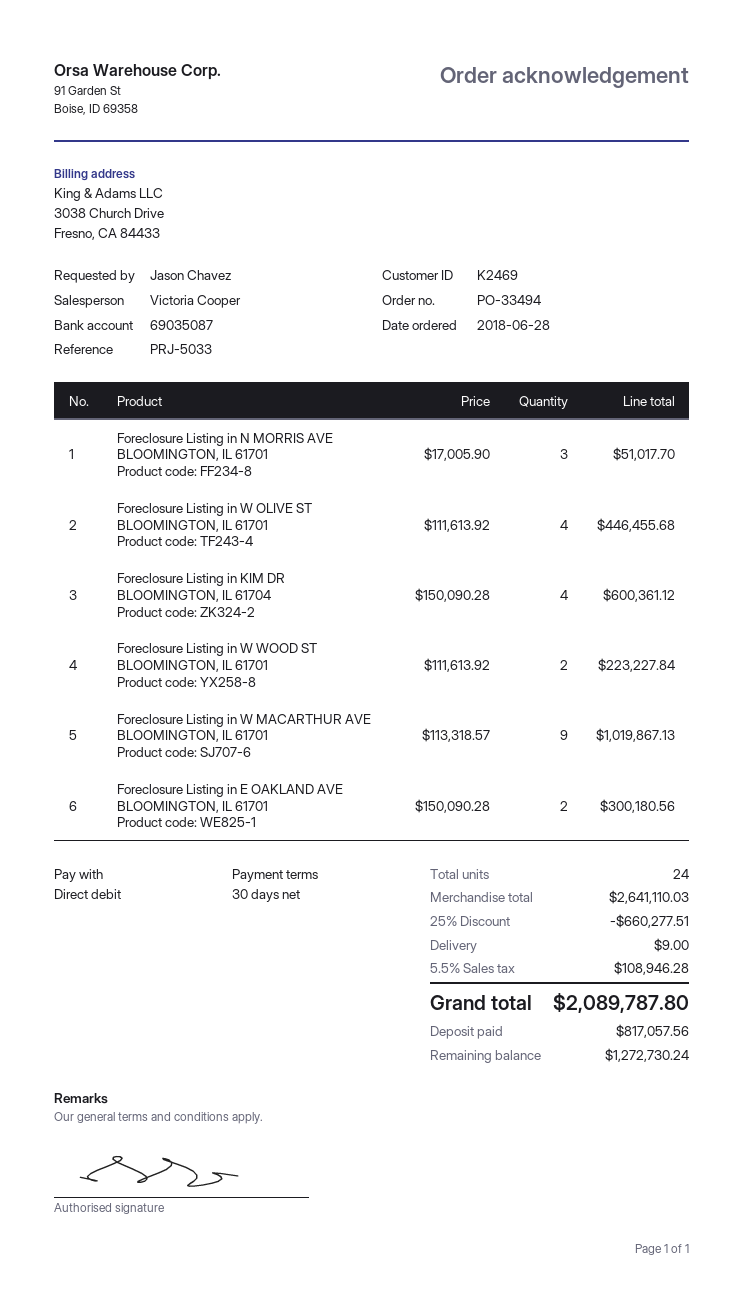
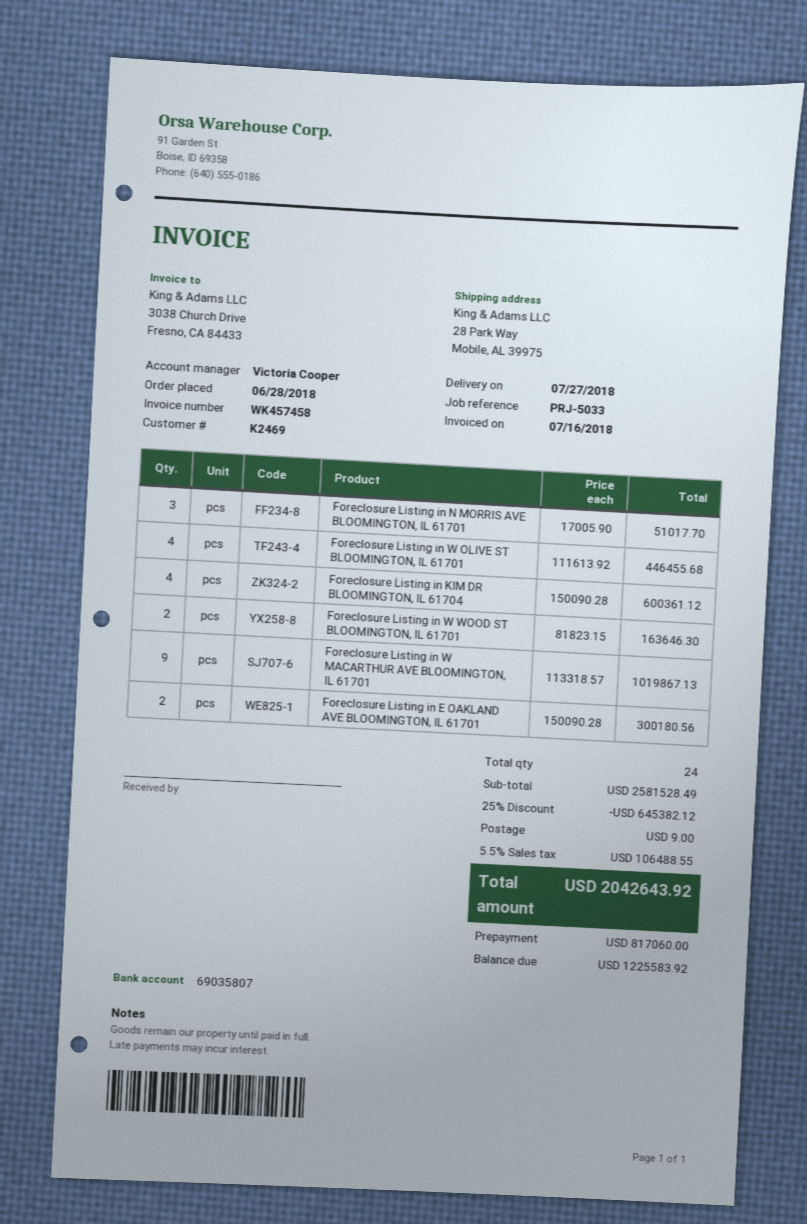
bank account: 69035087 -> 69035807
Foreclosure Listing in W WOOD ST BLOOMINGTON, IL 61701: 2 x 111613.92 = 223227.84 -> 2 x 81823.15 = 163646.30
subtotal: 2641110.03 -> 2581528.49
discount: 25% = 660277.51 -> 25% = 645382.12
tax: 5.5% = 108946.28 -> 5.5% = 106488.55
total: 2089787.80 -> 2042643.92
deposit: 817057.56 -> 817060.00
balance: 1272730.24 -> 1225583.92

